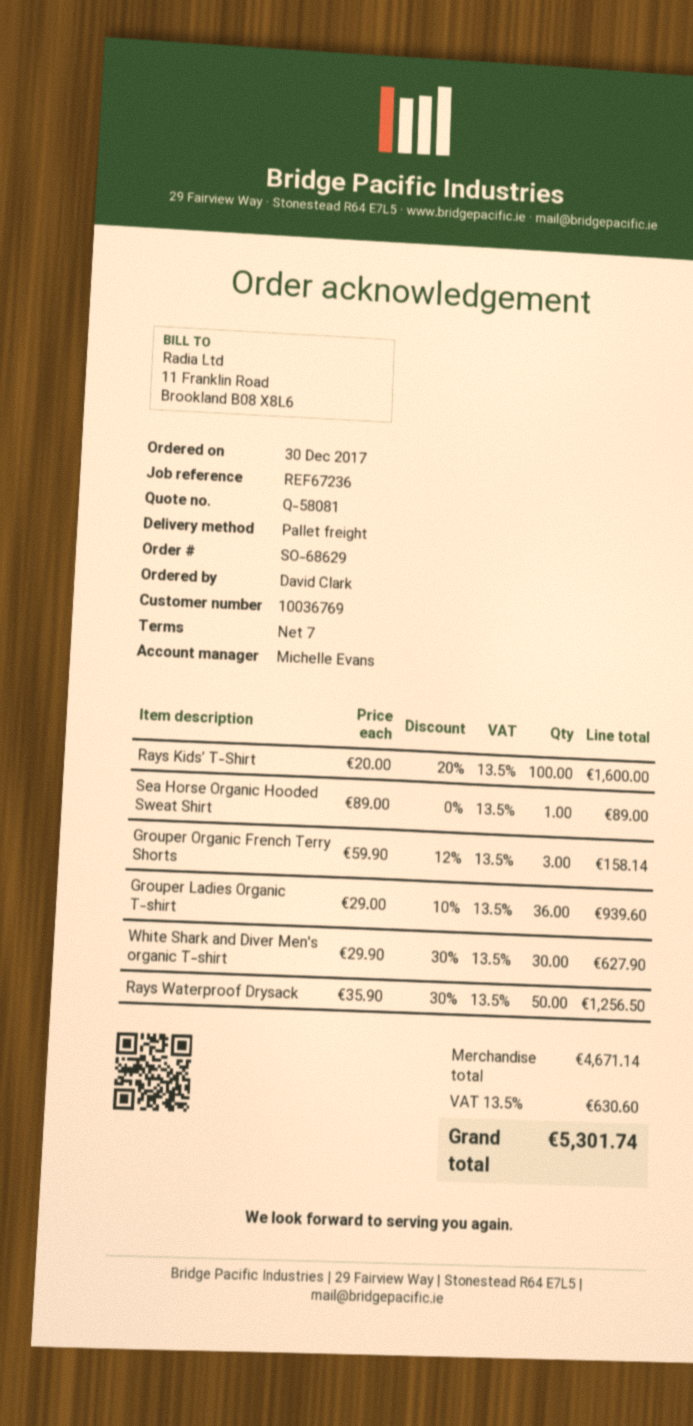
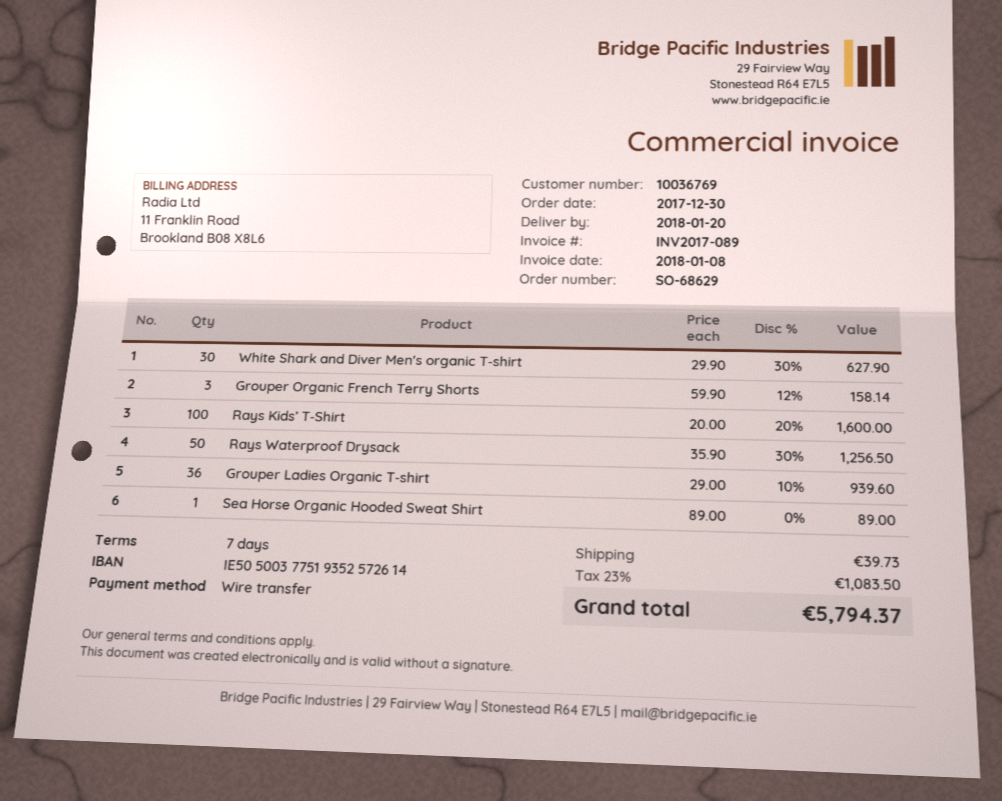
shipping: none -> 39.73
tax: 13.5% = 630.60 -> 23% = 1083.50
total: 5301.74 -> 5794.37

